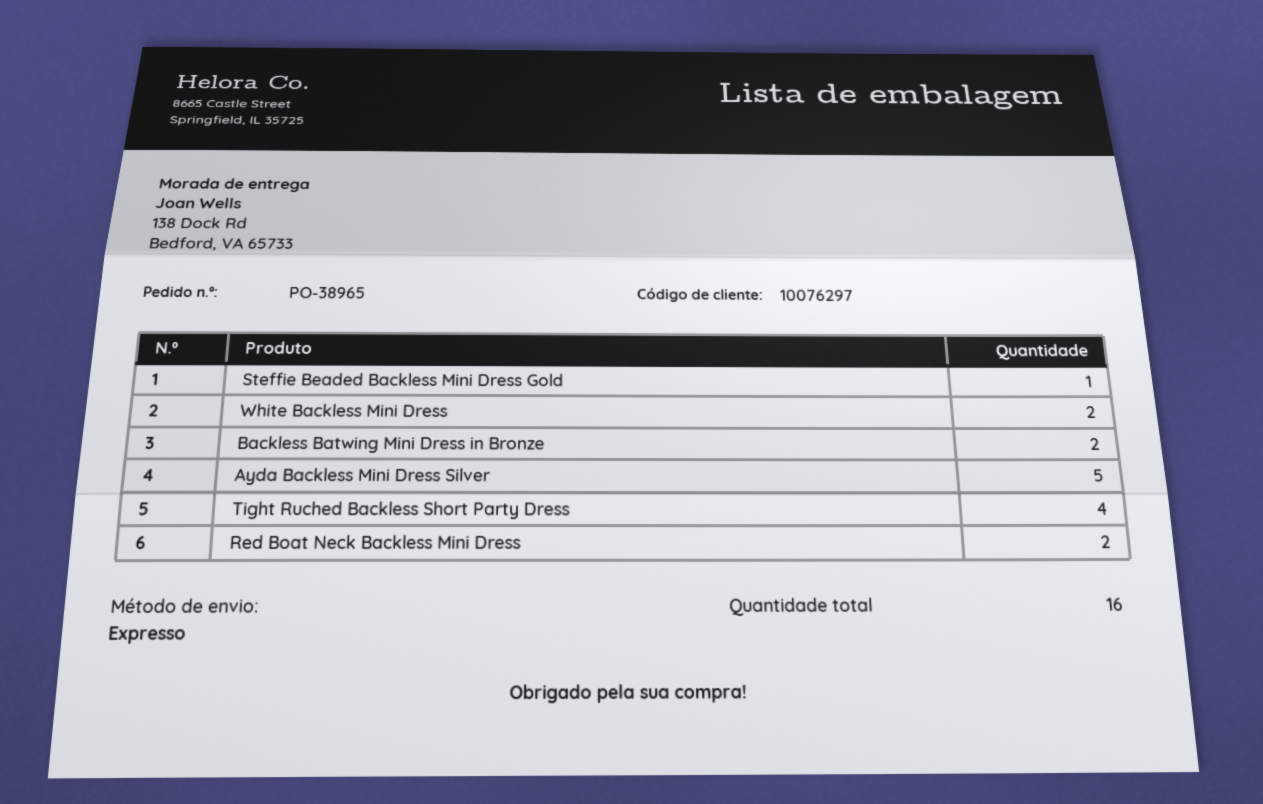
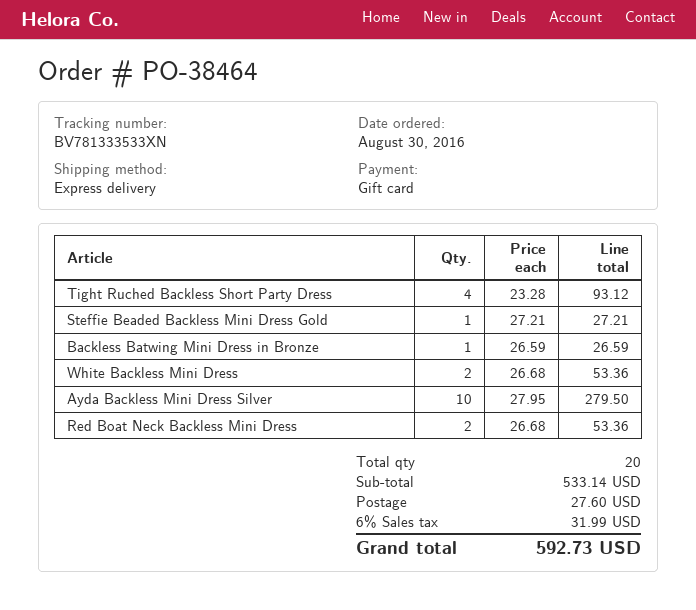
order number: PO-38965 -> PO-38464
Backless Batwing Mini Dress in Bronze: 2 -> 1
Ayda Backless Mini Dress Silver: 5 -> 10
total quantity: 16 -> 20

